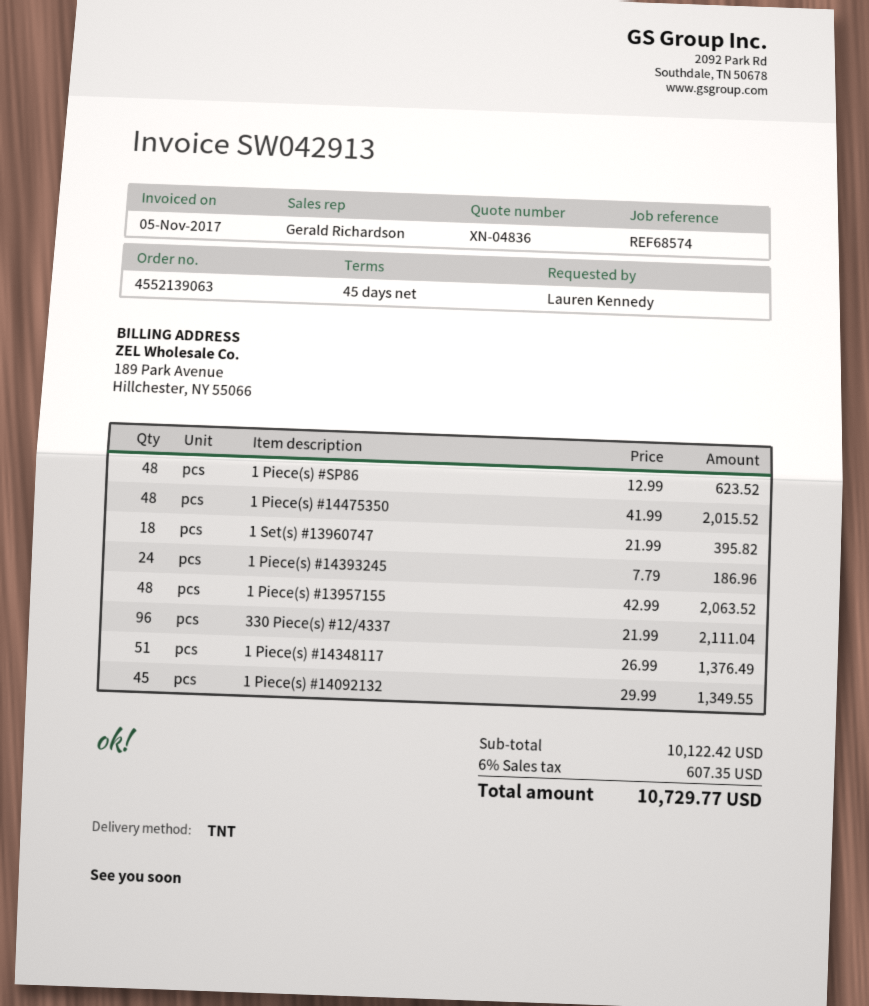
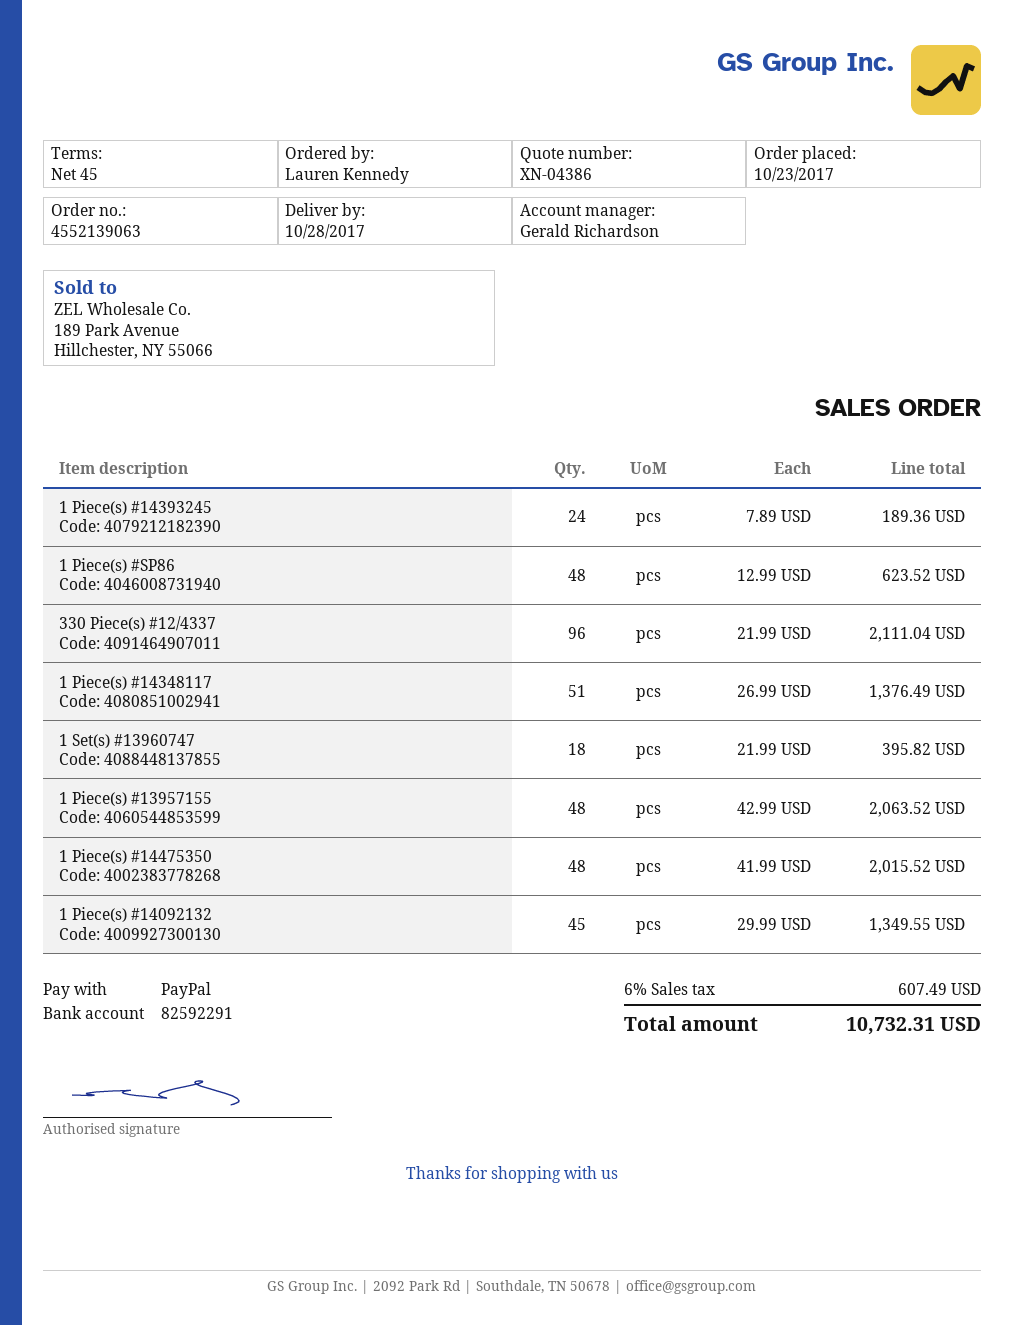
quote number: XN-04836 -> XN-04386
1 Piece(s) #14393245: 24 x 7.79 = 186.96 -> 24 x 7.89 = 189.36
tax: 6% = 607.35 -> 6% = 607.49
total: 10729.77 -> 10732.31

